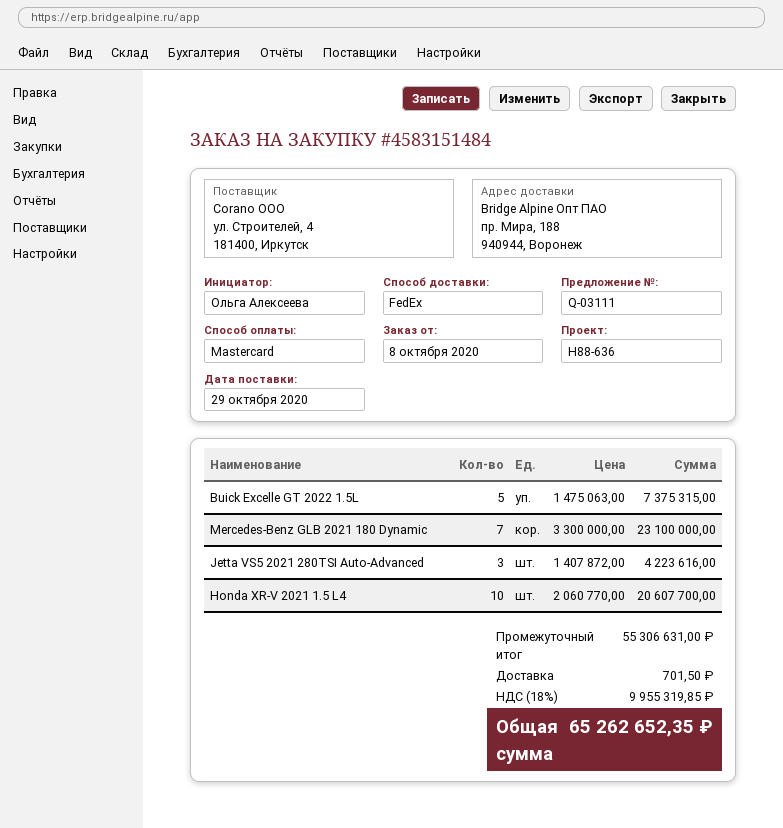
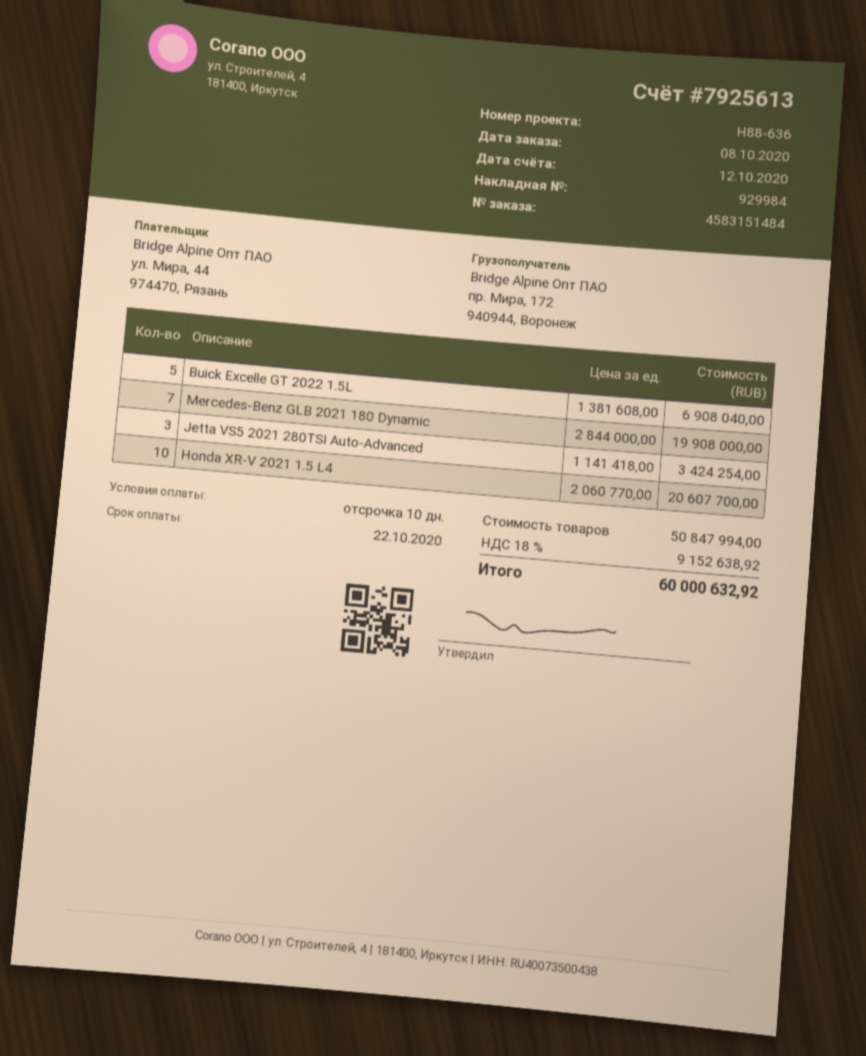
ship to: пр. Мира, 188, 940944, Воронеж -> пр. Мира, 172, 940944, Воронеж
Buick Excelle GT 2022 1.5L: 5 x 1475063.00 = 7375315.00 -> 5 x 1381608.00 = 6908040.00
Mercedes-Benz GLB 2021 180 Dynamic: 7 x 3300000.00 = 23100000.00 -> 7 x 2844000.00 = 19908000.00
Jetta VS5 2021 280TSI Auto-Advanced: 3 x 1407872.00 = 4223616.00 -> 3 x 1141418.00 = 3424254.00
subtotal: 55306631.00 -> 50847994.00
shipping: 701.50 -> none
tax: 18% = 9955319.85 -> 18% = 9152638.92
total: 65262652.35 -> 60000632.92

